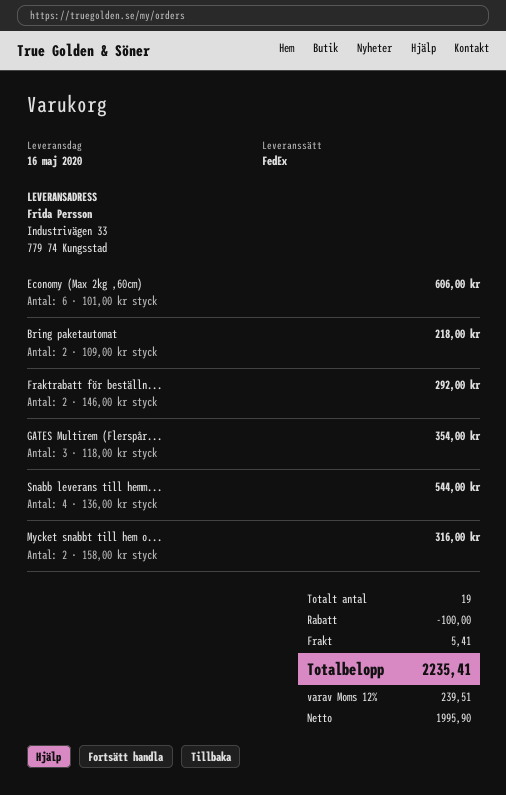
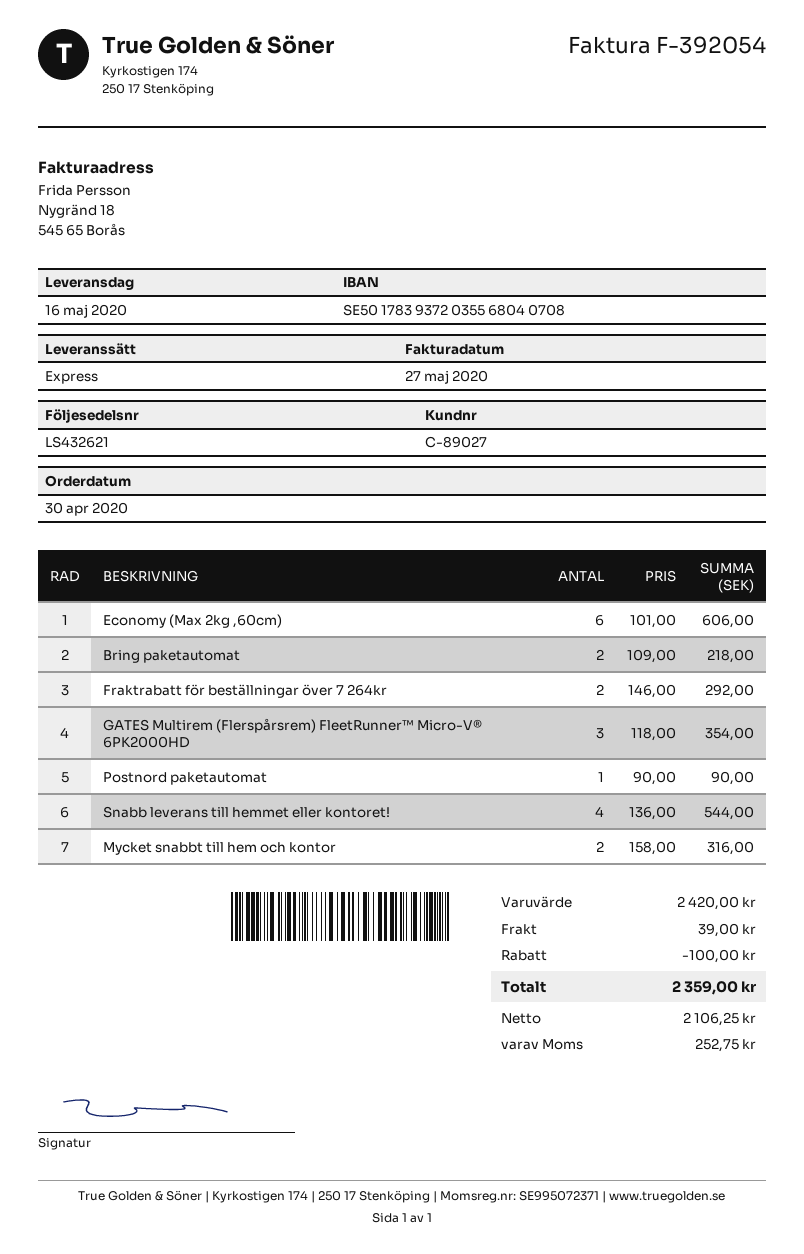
shipping method: FedEx -> express
Postnord paketautomat: none -> 1 x 90.00 = 90.00
shipping: 5.41 -> 39.00
net: 1995.90 -> 2106.25
tax: 239.51 -> 252.75
total: 2235.41 -> 2359.00

